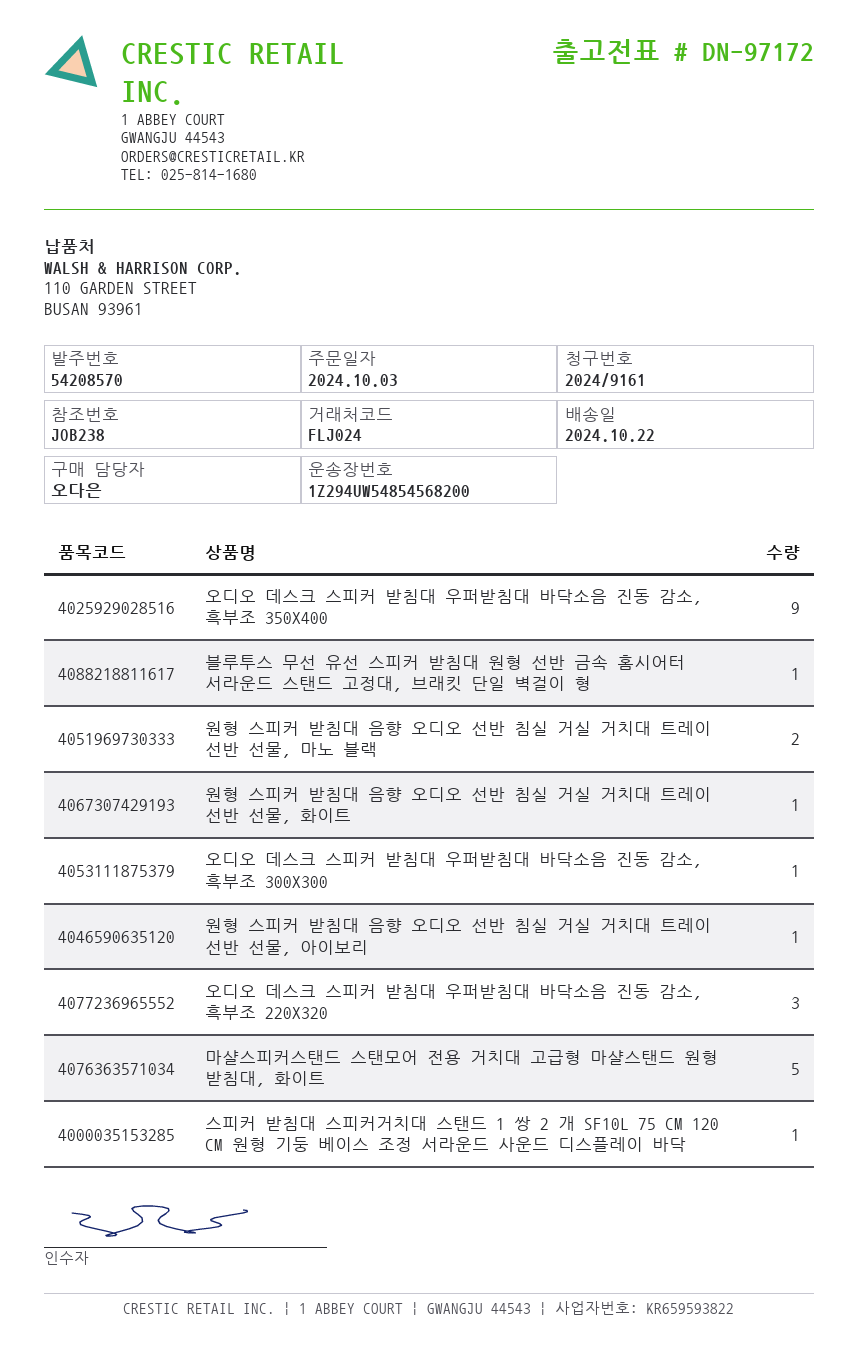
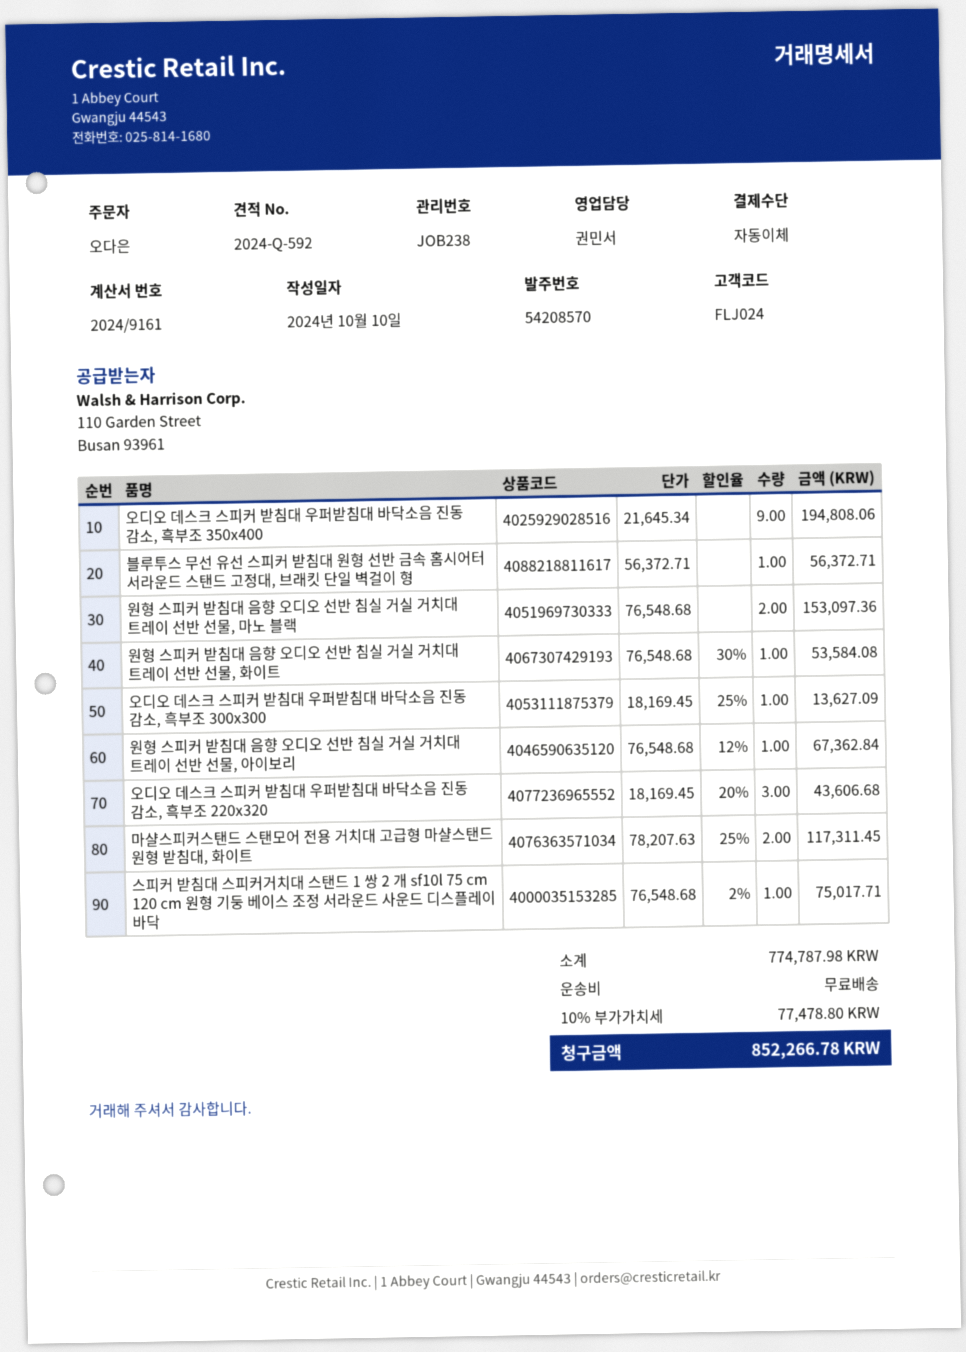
마샬스피커스탠드 스탠모어 전용 거치대 고급형 마샬스탠드 원형 받침대, 화이트: 5 -> 2

